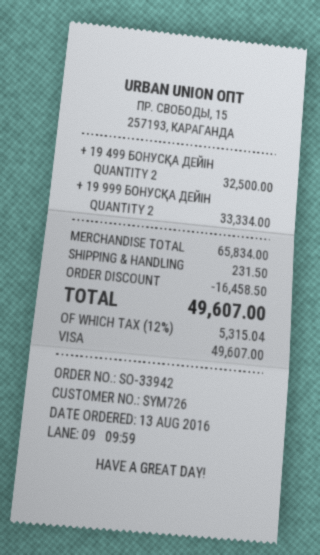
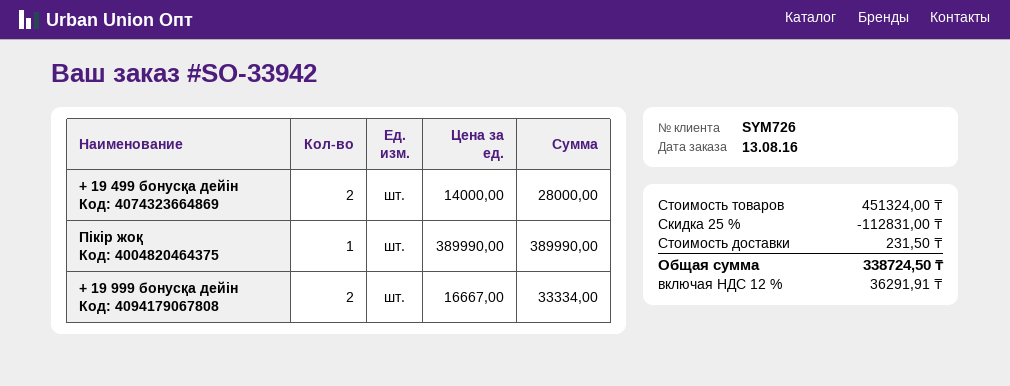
+ 19 499 БОНУСҚА ДЕЙІН: 2 for 32500.00 -> 2 for 28000.00
Пікір жоқ: none -> 1 for 389990.00
subtotal: 65834.00 -> 451324.00
discount: 16458.50 -> 112831.00
tax: 12% = 5315.04 -> 12% = 36291.91
total: 49607.00 -> 338724.50

